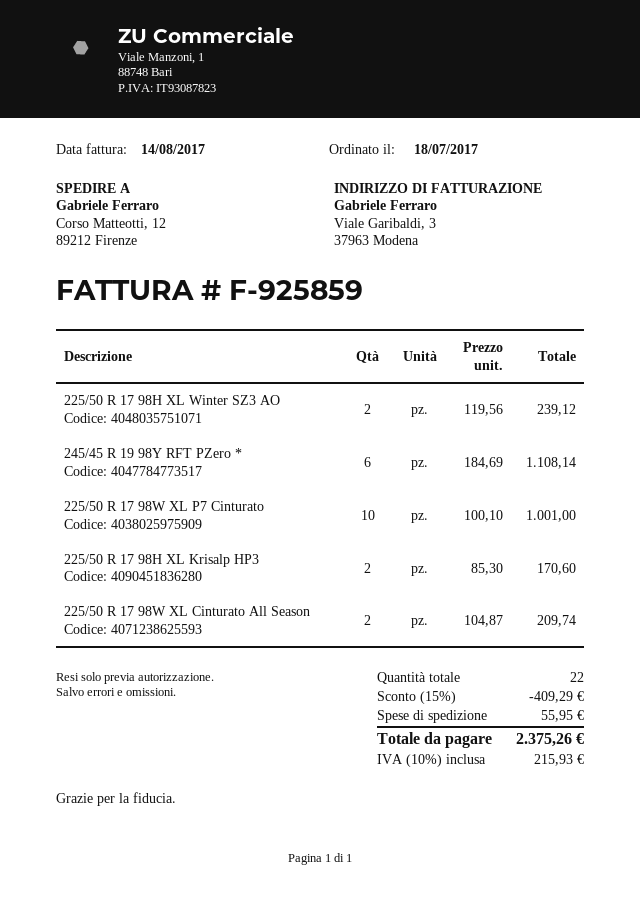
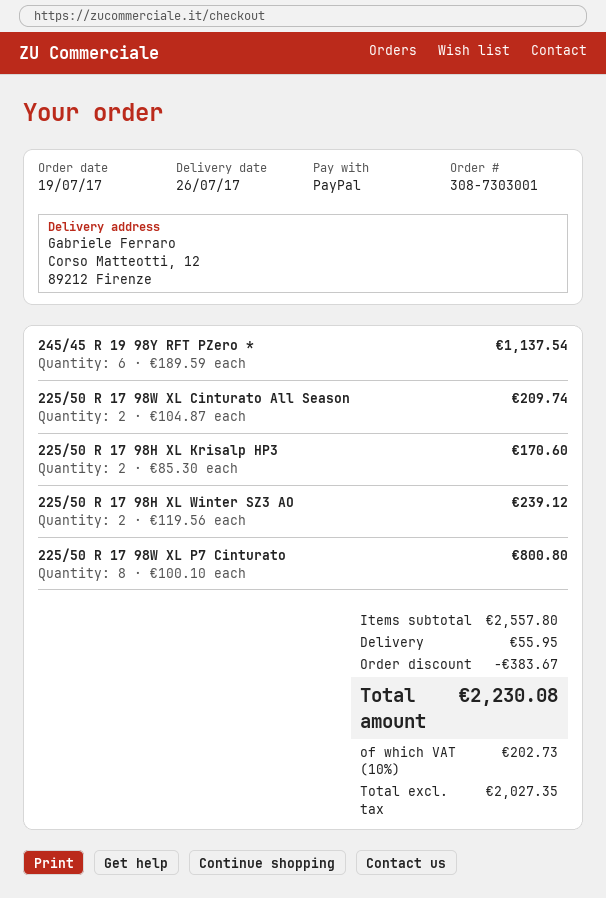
order date: 2017-07-18 -> 2017-07-19
245/45 R 19 98Y RFT PZero *: 6 x 184.69 = 1108.14 -> 6 x 189.59 = 1137.54
225/50 R 17 98W XL P7 Cinturato: 10 x 100.10 = 1001.00 -> 8 x 100.10 = 800.80
discount: 409.29 -> 383.67
tax: 10% = 215.93 -> 10% = 202.73
total: 2375.26 -> 2230.08

